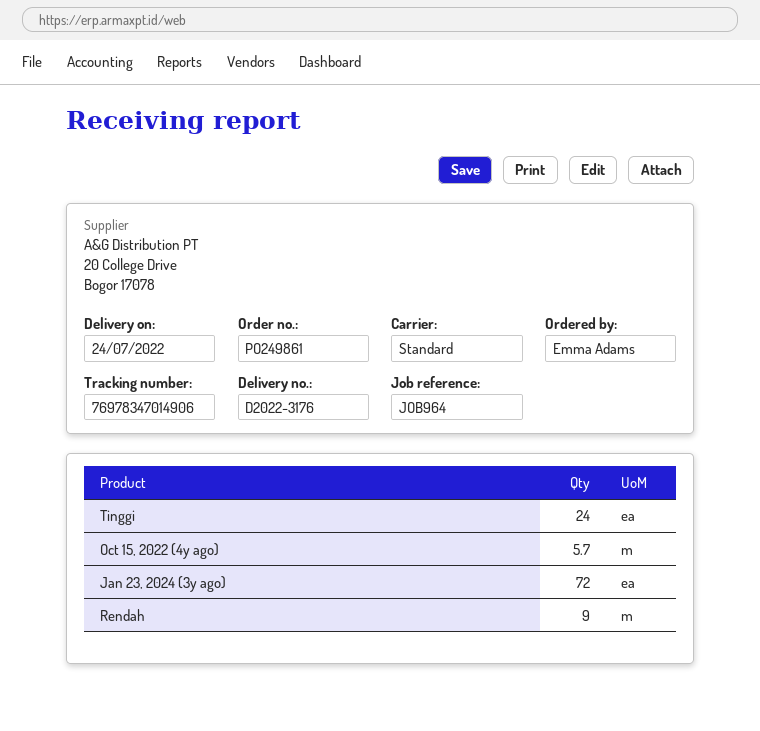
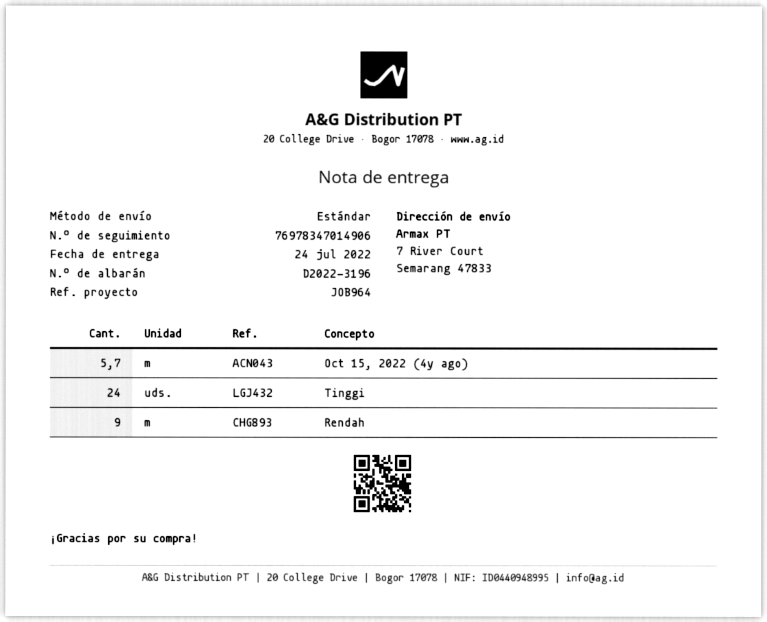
delivery note number: D2022-3176 -> D2022-3196
Jan 23, 2024 (3y ago): 72 -> none

